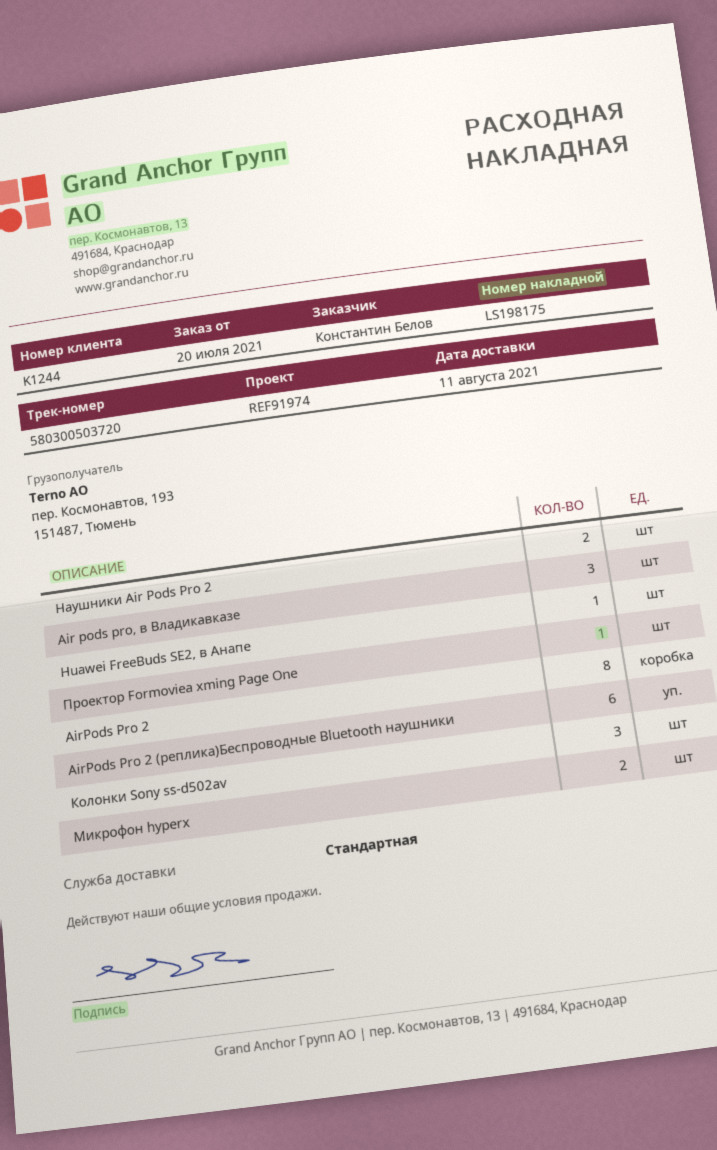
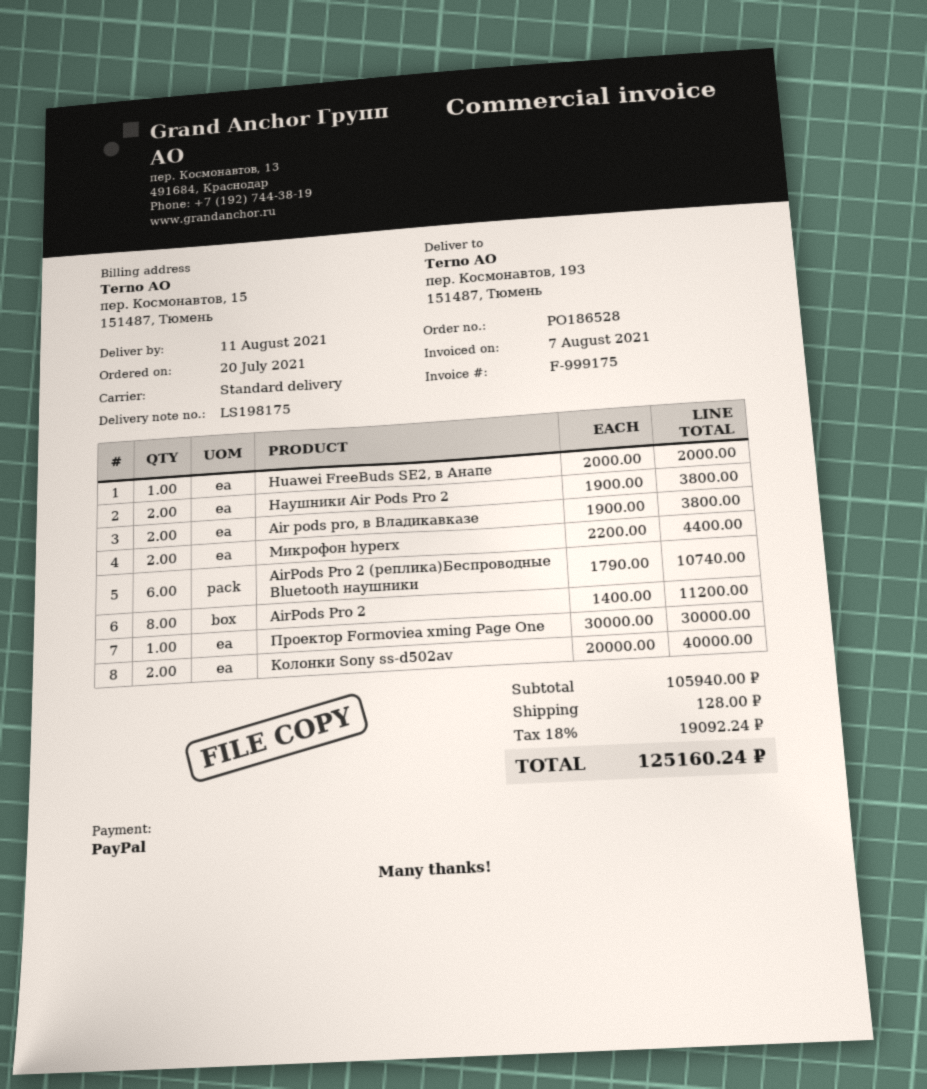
Air pods pro, в Владикавказе: 3 -> 2
Колонки Sony ss-d502av: 3 -> 2

